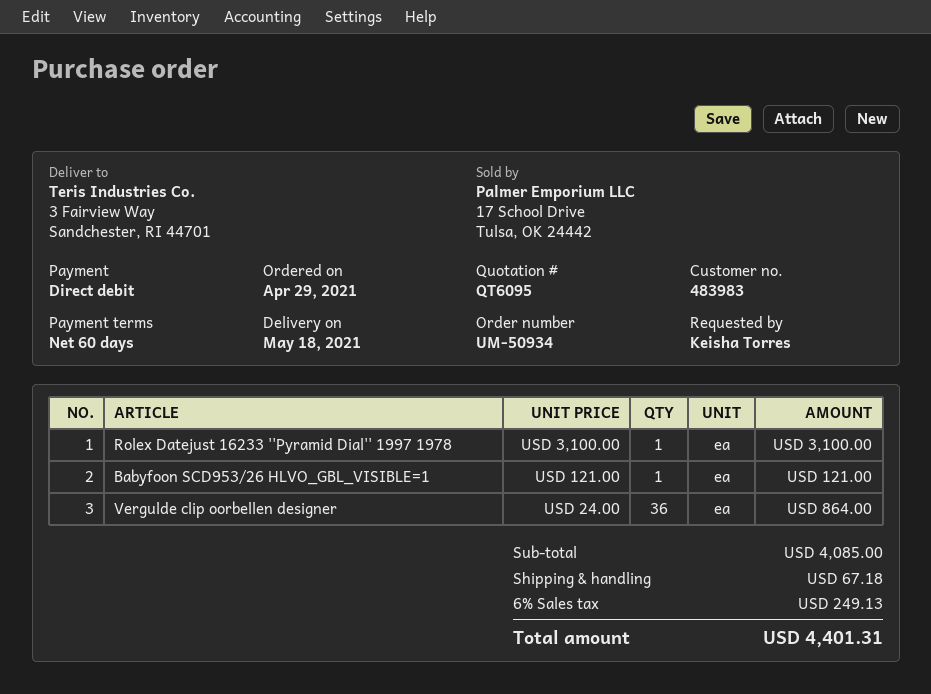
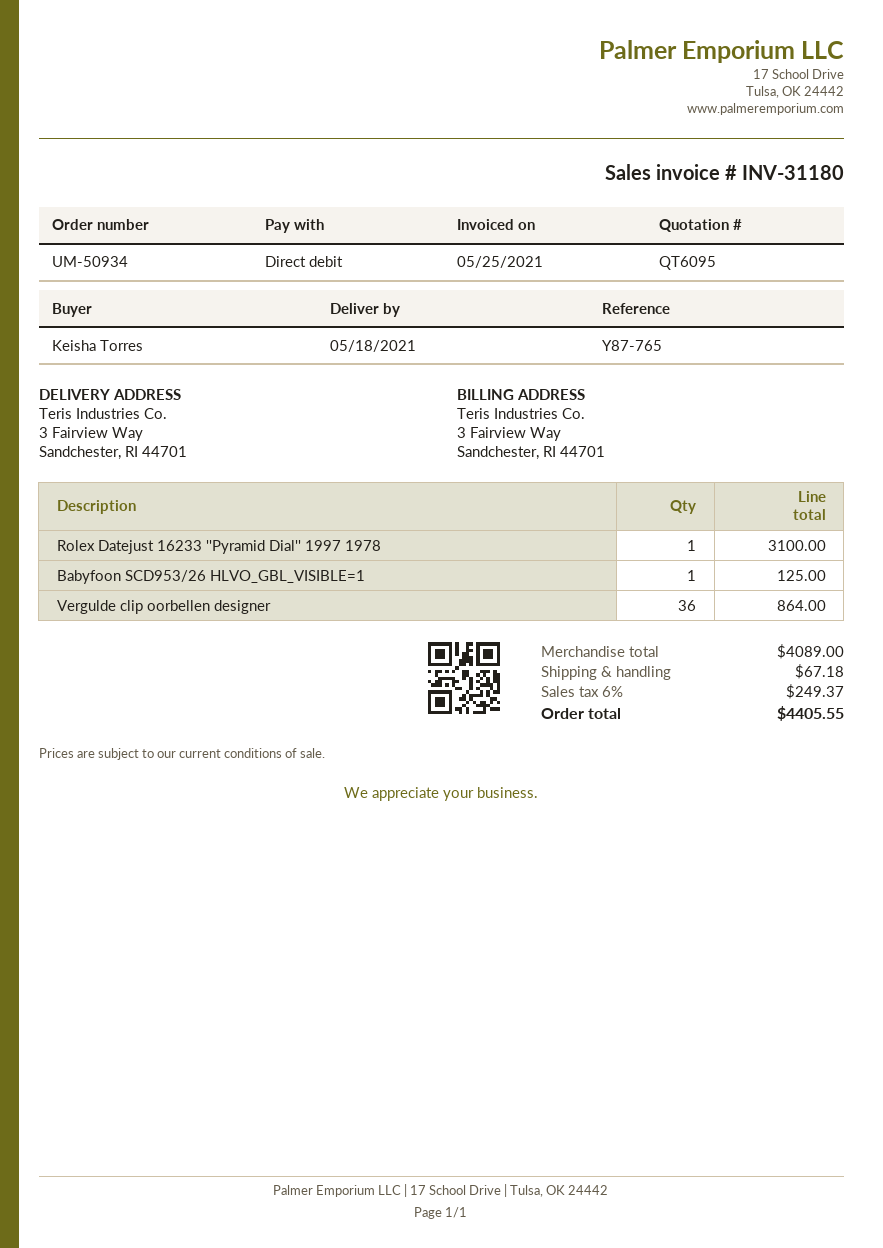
Babyfoon SCD953/26 HLVO_GBL_VISIBLE=1: 1 for 121.00 -> 1 for 125.00
subtotal: 4085.00 -> 4089.00
tax: 6% = 249.13 -> 6% = 249.37
total: 4401.31 -> 4405.55

